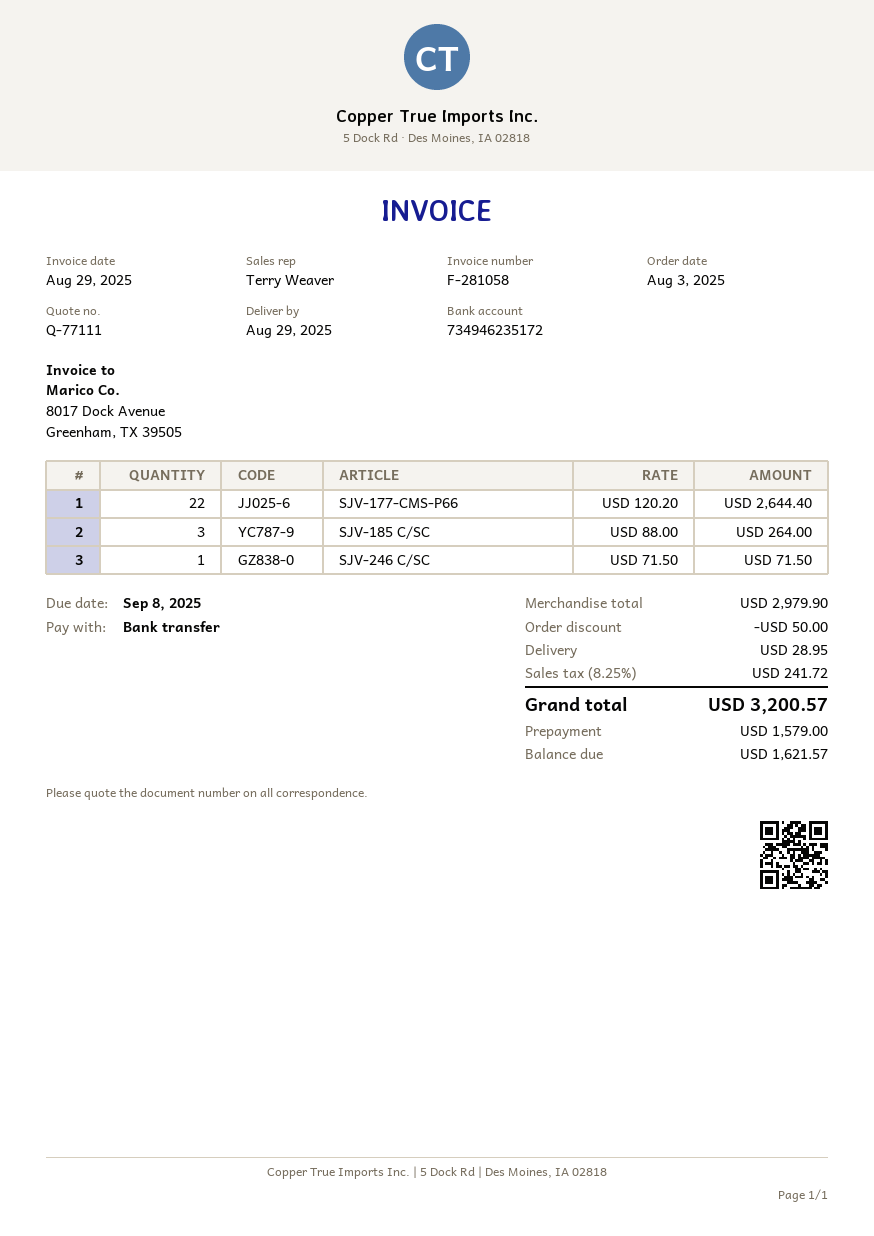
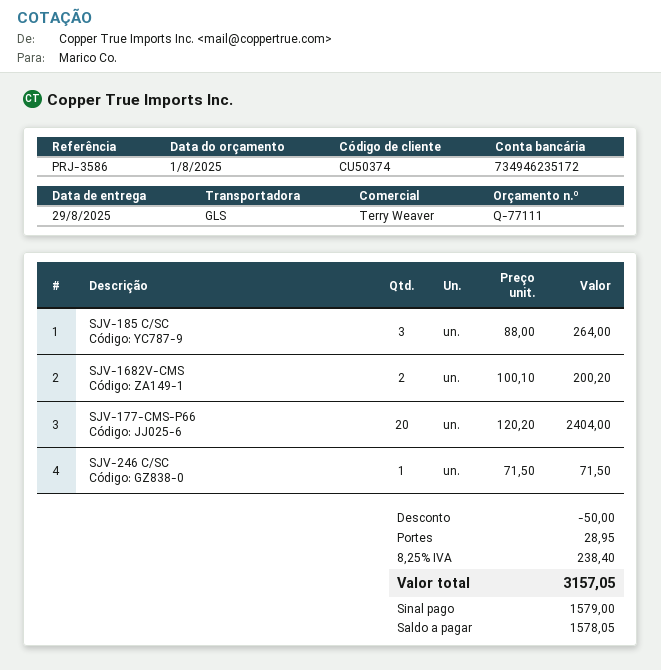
SJV-177-CMS-P66: 22 x 120.20 = 2644.40 -> 20 x 120.20 = 2404.00
SJV-1682V-CMS: none -> 2 x 100.10 = 200.20
tax: 8.25% = 241.72 -> 8.25% = 238.40
total: 3200.57 -> 3157.05
balance: 1621.57 -> 1578.05

